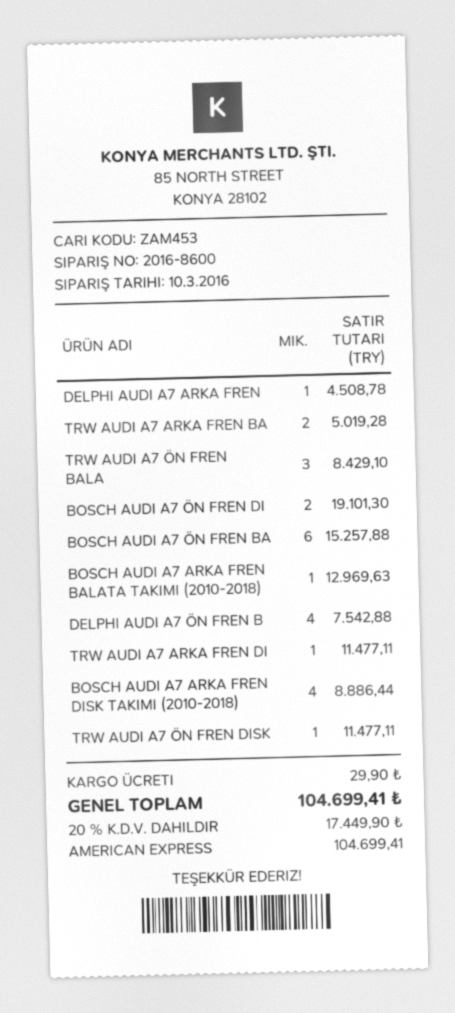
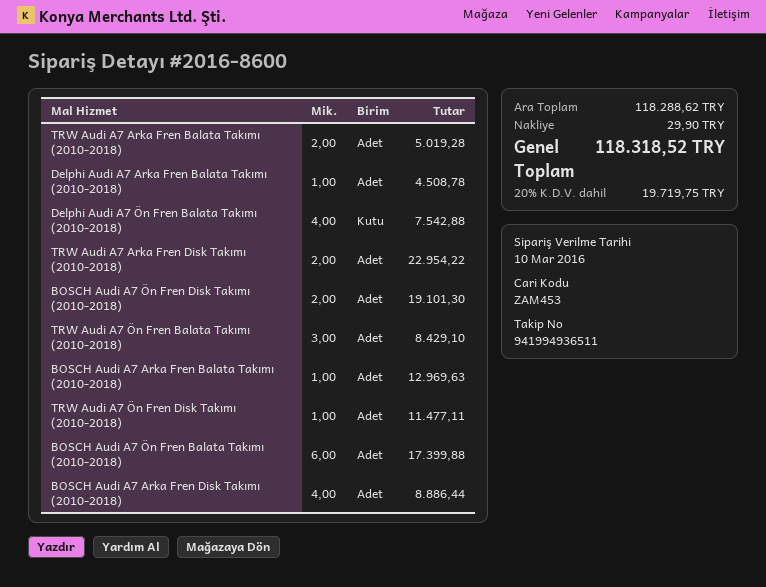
BOSCH AUDI A7 ÖN FREN BA: 6 for 15257.88 -> 6 for 17399.88
TRW AUDI A7 ARKA FREN DI: 1 for 11477.11 -> 2 for 22954.22
tax: 20% = 17449.90 -> 20% = 19719.75
total: 104699.41 -> 118318.52

